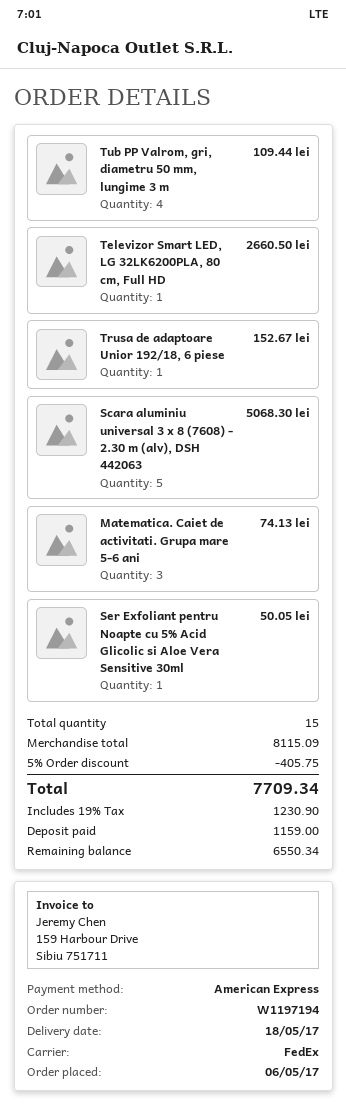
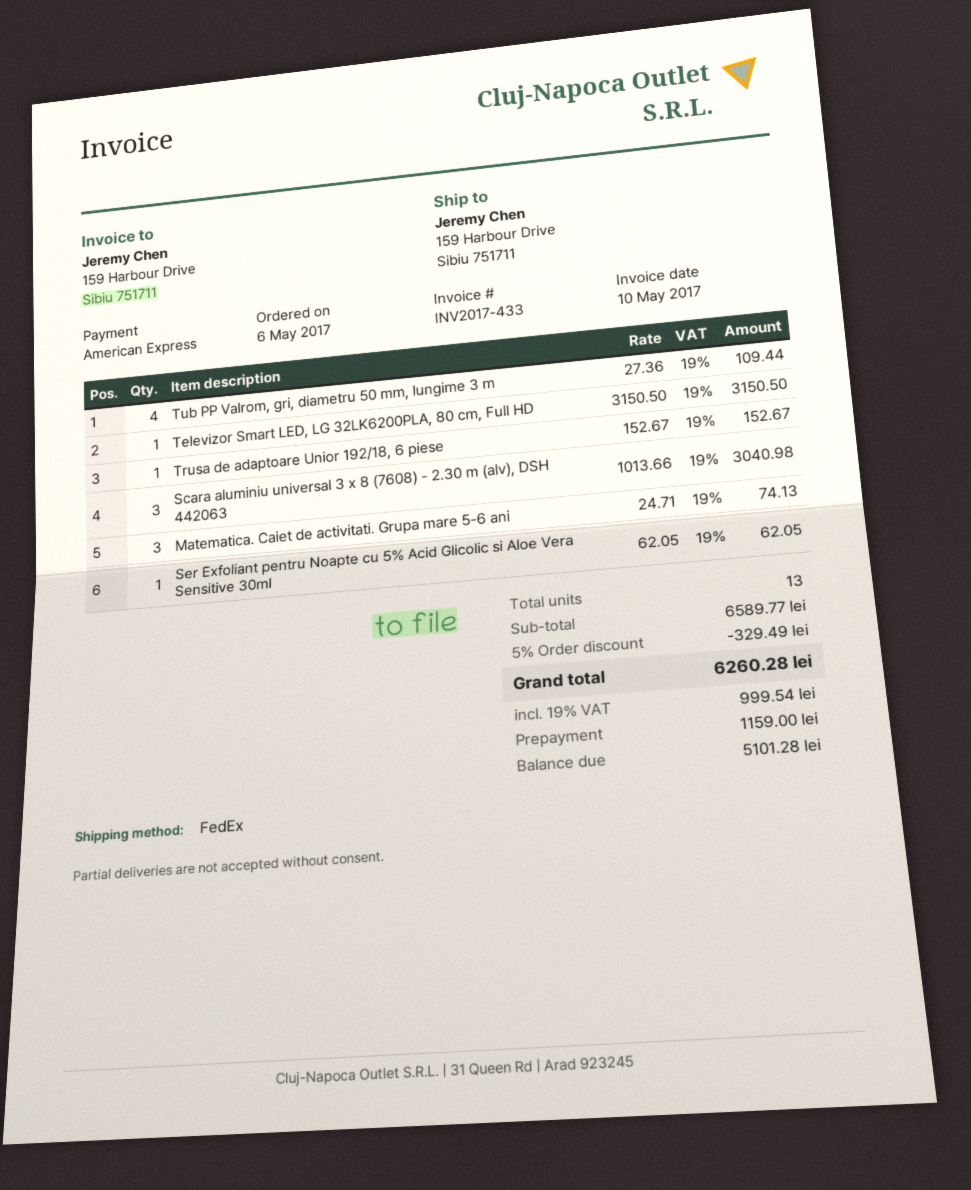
Televizor Smart LED, LG 32LK6200PLA, 80 cm, Full HD: 1 for 2660.50 -> 1 for 3150.50
Scara aluminiu universal 3 x 8 (7608) - 2.30 m (alv), DSH 442063: 5 for 5068.30 -> 3 for 3040.98
Ser Exfoliant pentru Noapte cu 5% Acid Glicolic si Aloe Vera Sensitive 30ml: 1 for 50.05 -> 1 for 62.05
total quantity: 15 -> 13
subtotal: 8115.09 -> 6589.77
discount: 5% = 405.75 -> 5% = 329.49
tax: 19% = 1230.90 -> 19% = 999.54
total: 7709.34 -> 6260.28
balance: 6550.34 -> 5101.28

